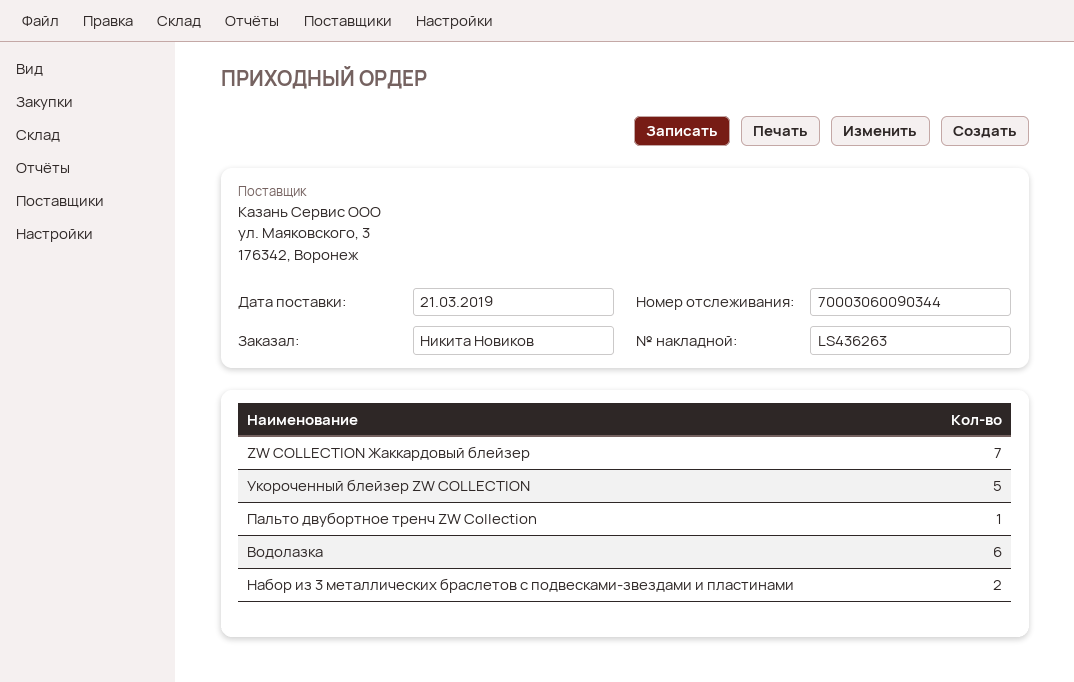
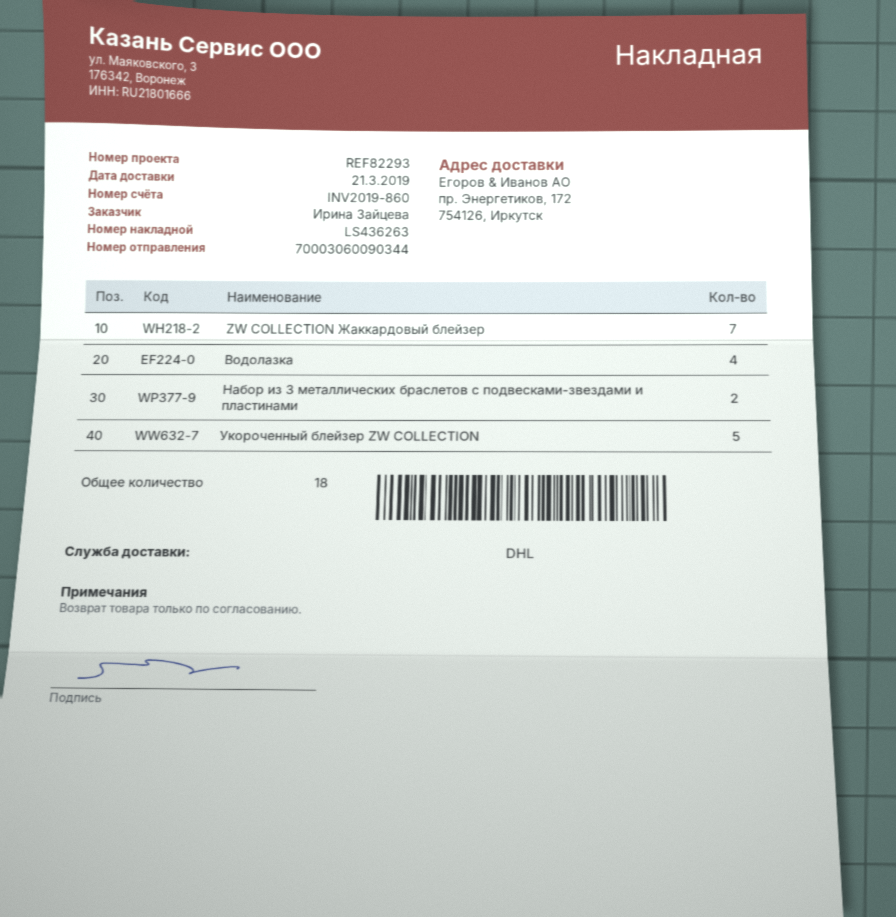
ordered by: Никита Новиков -> Ирина Зайцева
Пальто двубортное тренч ZW Collection: 1 -> none
Водолазка: 6 -> 4

